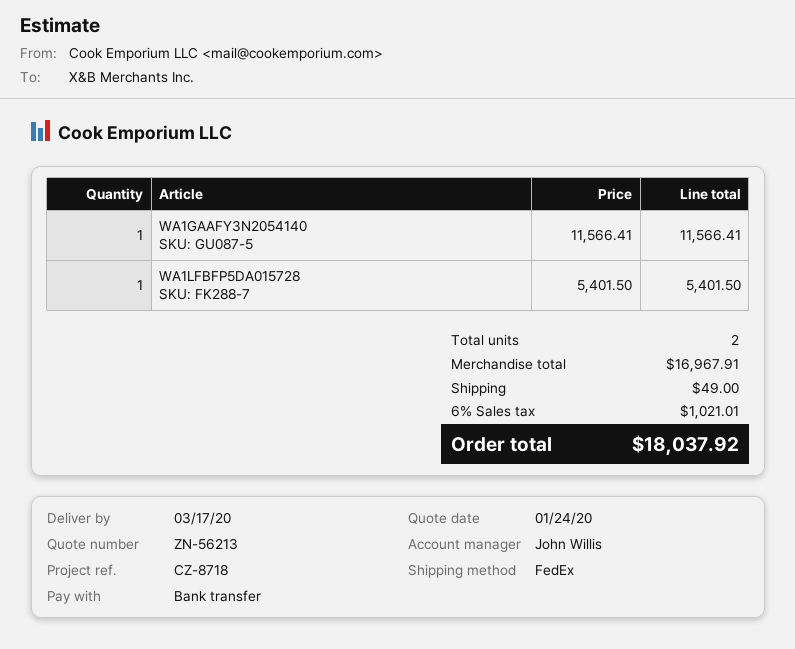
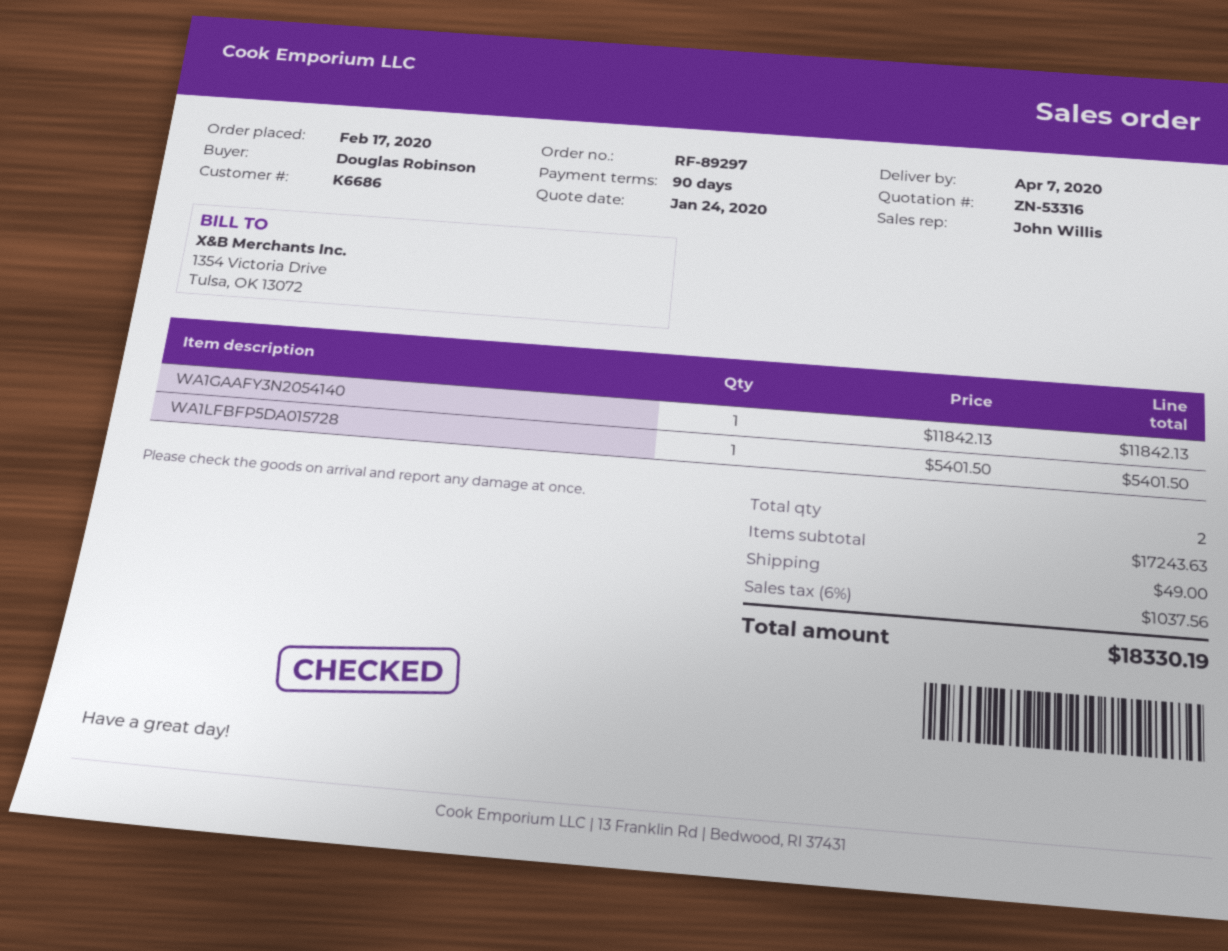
quote number: ZN-56213 -> ZN-53316
delivery date: 2020-03-17 -> 2020-04-07
WA1GAAFY3N2054140: 1 x 11566.41 = 11566.41 -> 1 x 11842.13 = 11842.13
subtotal: 16967.91 -> 17243.63
tax: 6% = 1021.01 -> 6% = 1037.56
total: 18037.92 -> 18330.19

